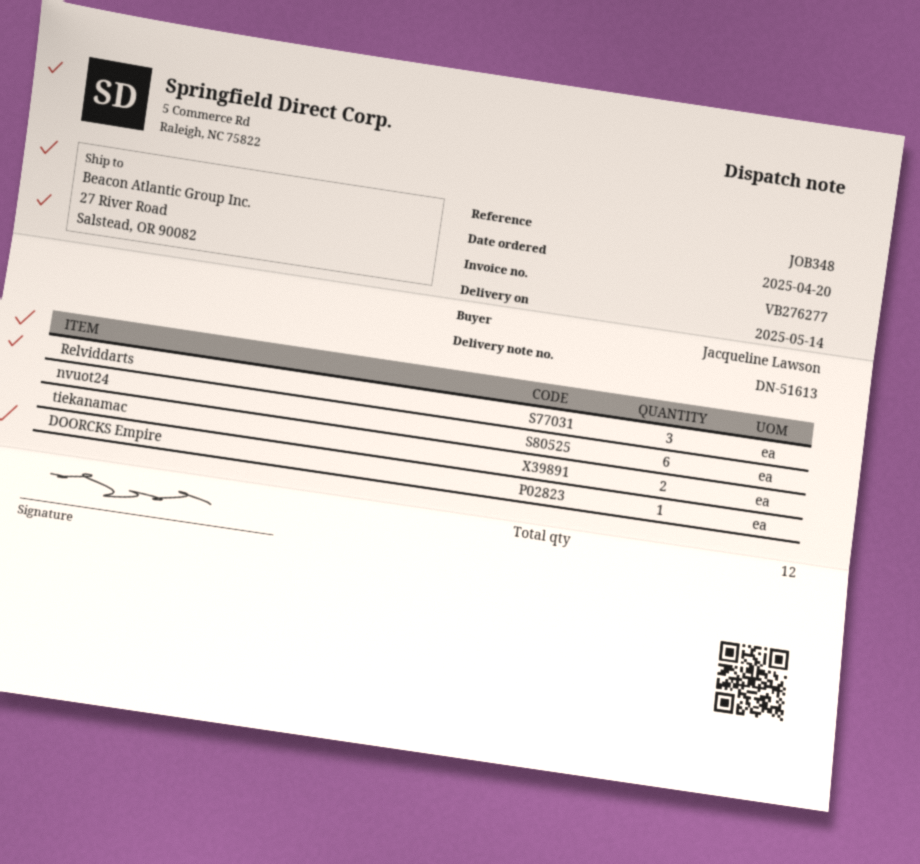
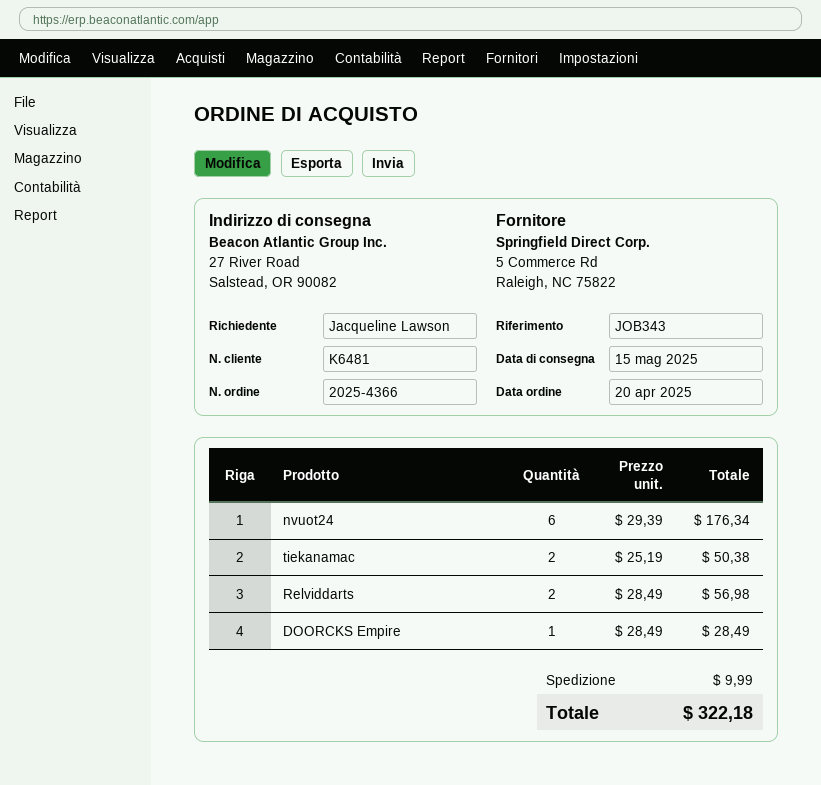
delivery date: 2025-05-14 -> 2025-05-15
reference: JOB348 -> JOB343
Relviddarts: 3 -> 2

